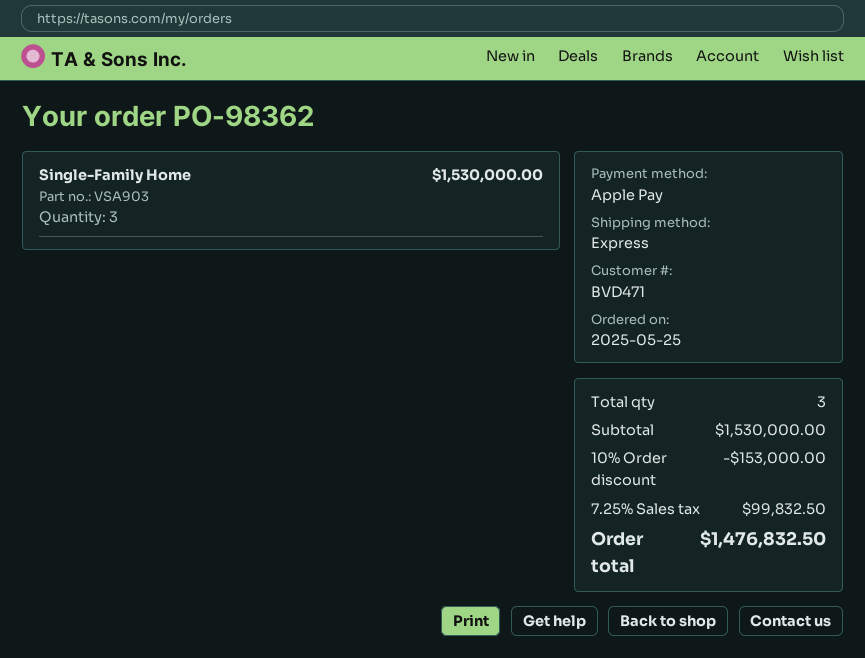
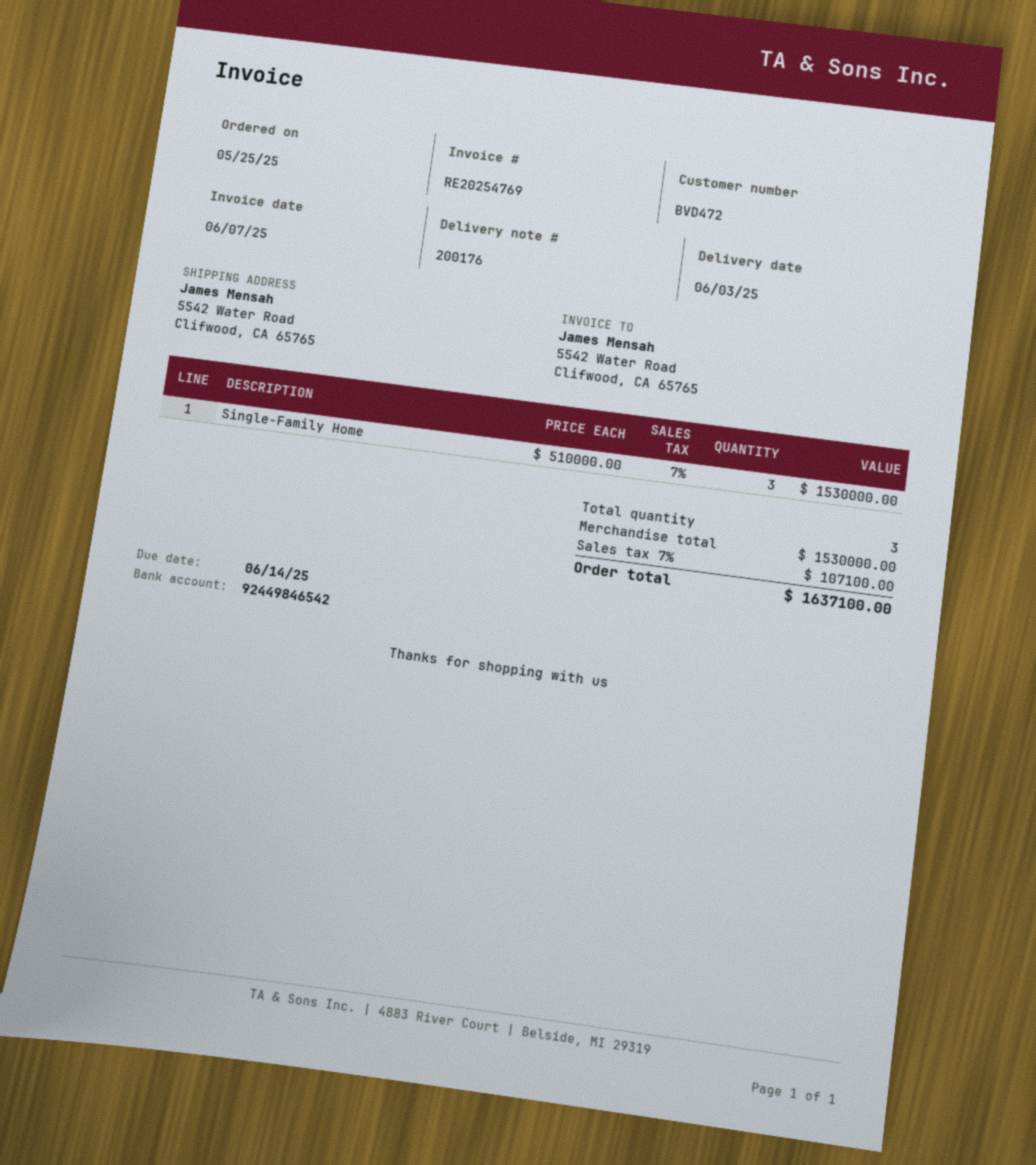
customer number: BVD471 -> BVD472
discount: 10% = 153000.00 -> none
tax: 7.25% = 99832.50 -> 7% = 107100.00
total: 1476832.50 -> 1637100.00

